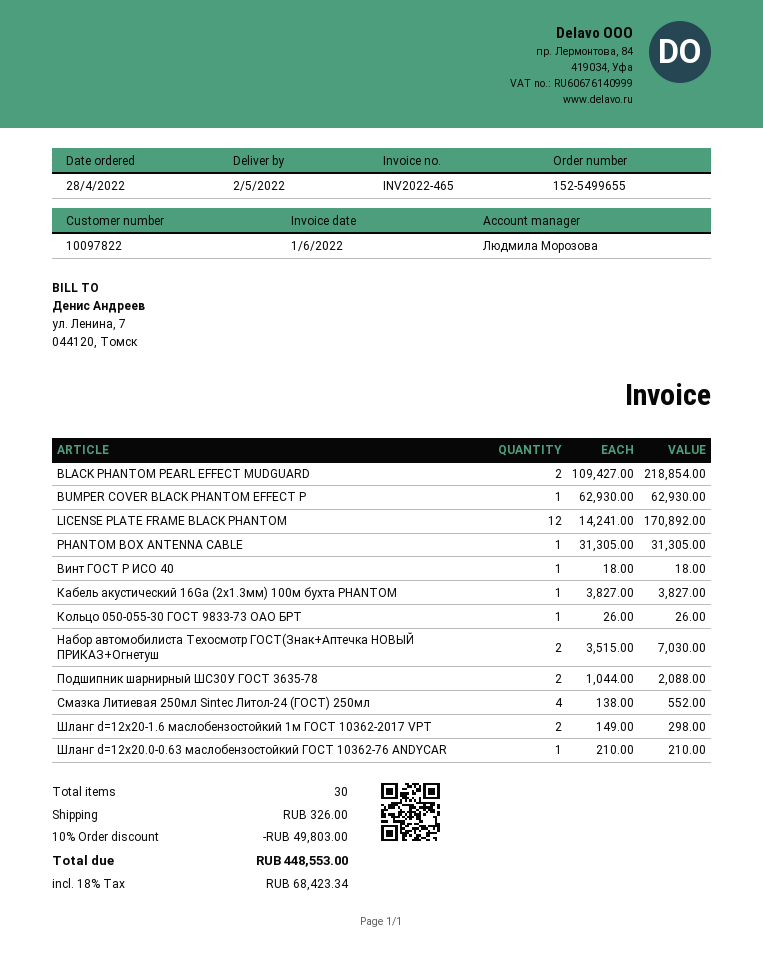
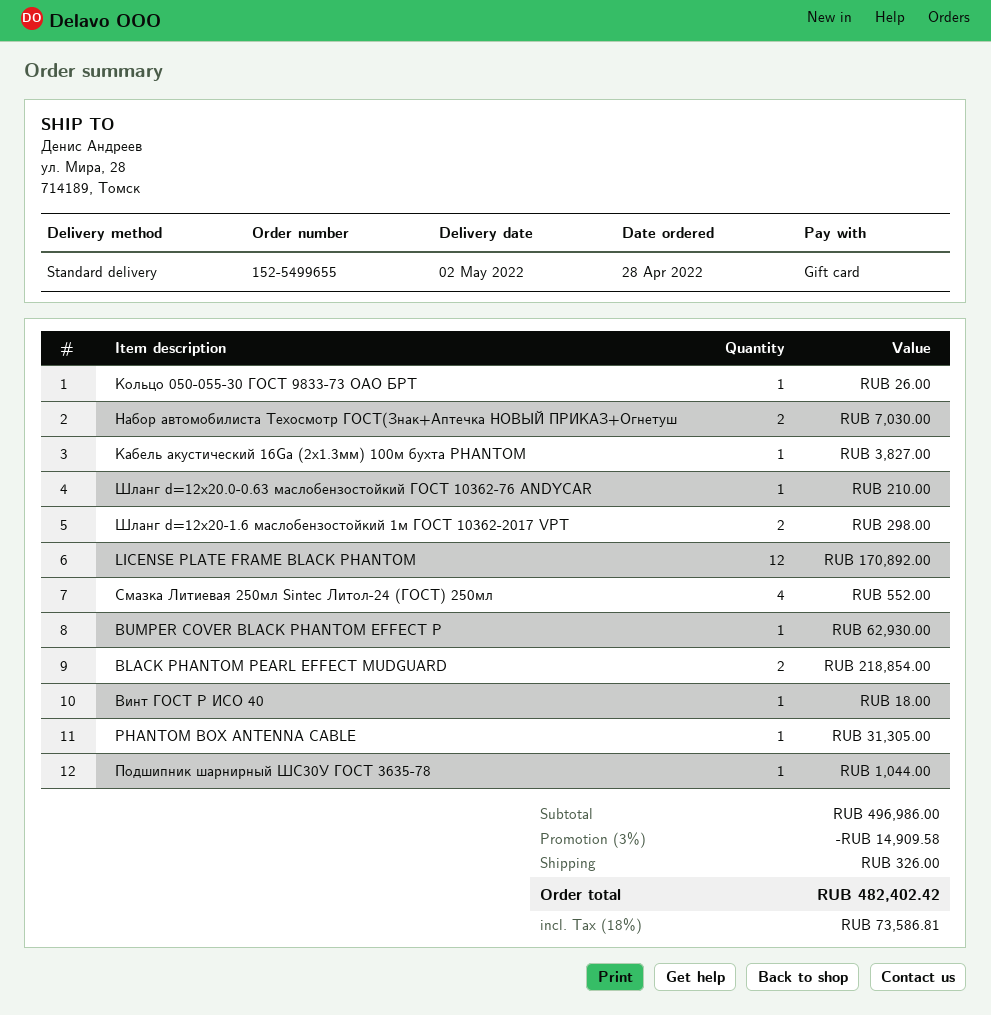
Подшипник шарнирный ШС30У ГОСТ 3635-78: 2 for 2088.00 -> 1 for 1044.00
discount: 10% = 49803.00 -> 3% = 14909.58
tax: 18% = 68423.34 -> 18% = 73586.81
total: 448553.00 -> 482402.42

